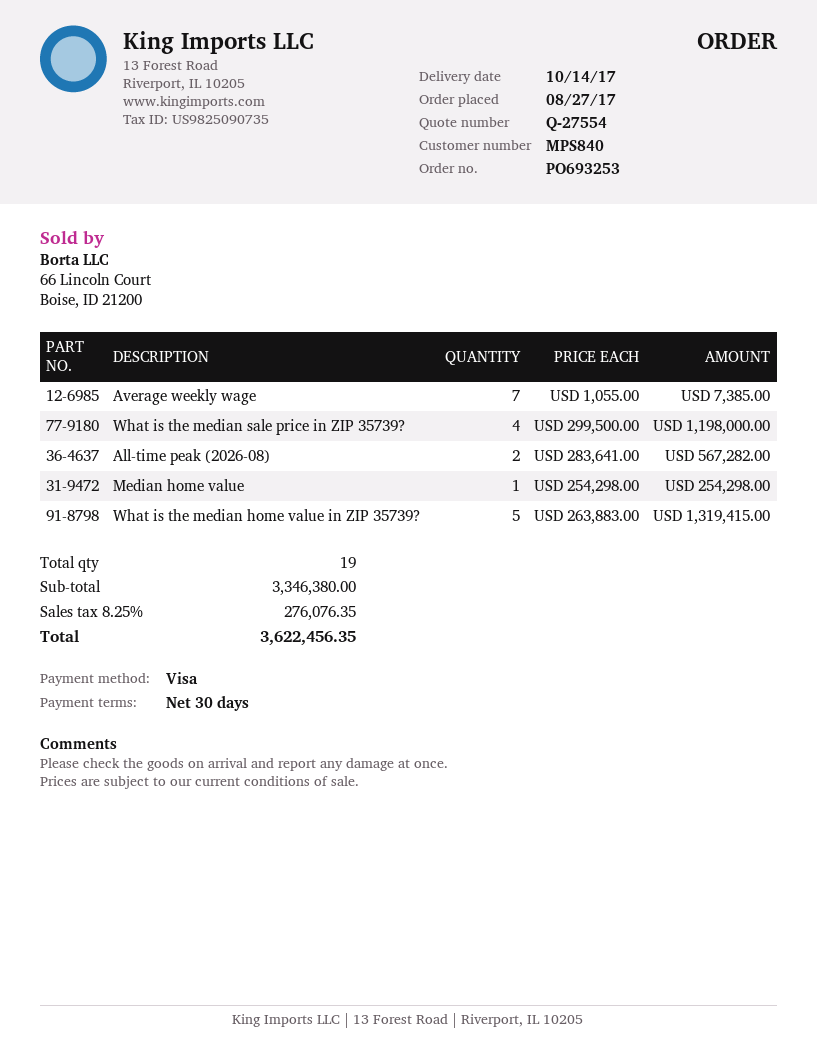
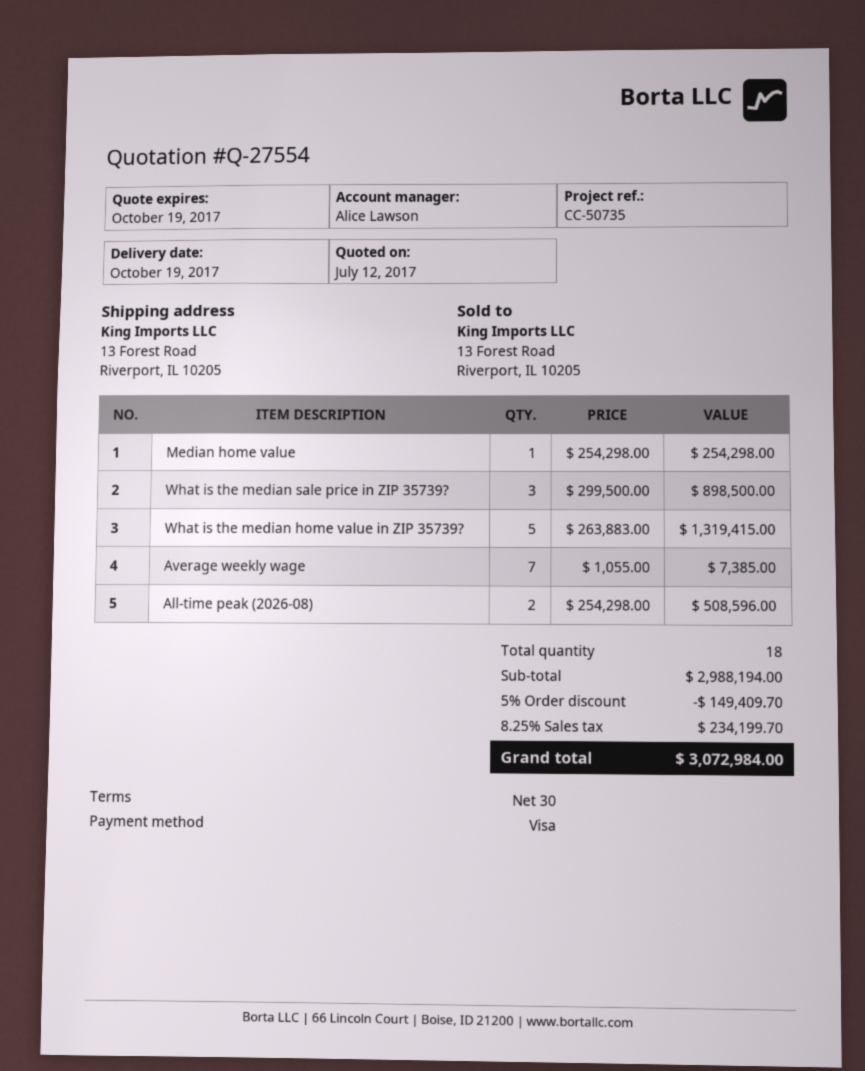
delivery date: 2017-10-14 -> 2017-10-19
What is the median sale price in ZIP 35739?: 4 x 299500.00 = 1198000.00 -> 3 x 299500.00 = 898500.00
All-time peak (2026-08): 2 x 283641.00 = 567282.00 -> 2 x 254298.00 = 508596.00
total quantity: 19 -> 18
subtotal: 3346380.00 -> 2988194.00
discount: none -> 5% = 149409.70
tax: 8.25% = 276076.35 -> 8.25% = 234199.70
total: 3622456.35 -> 3072984.00

